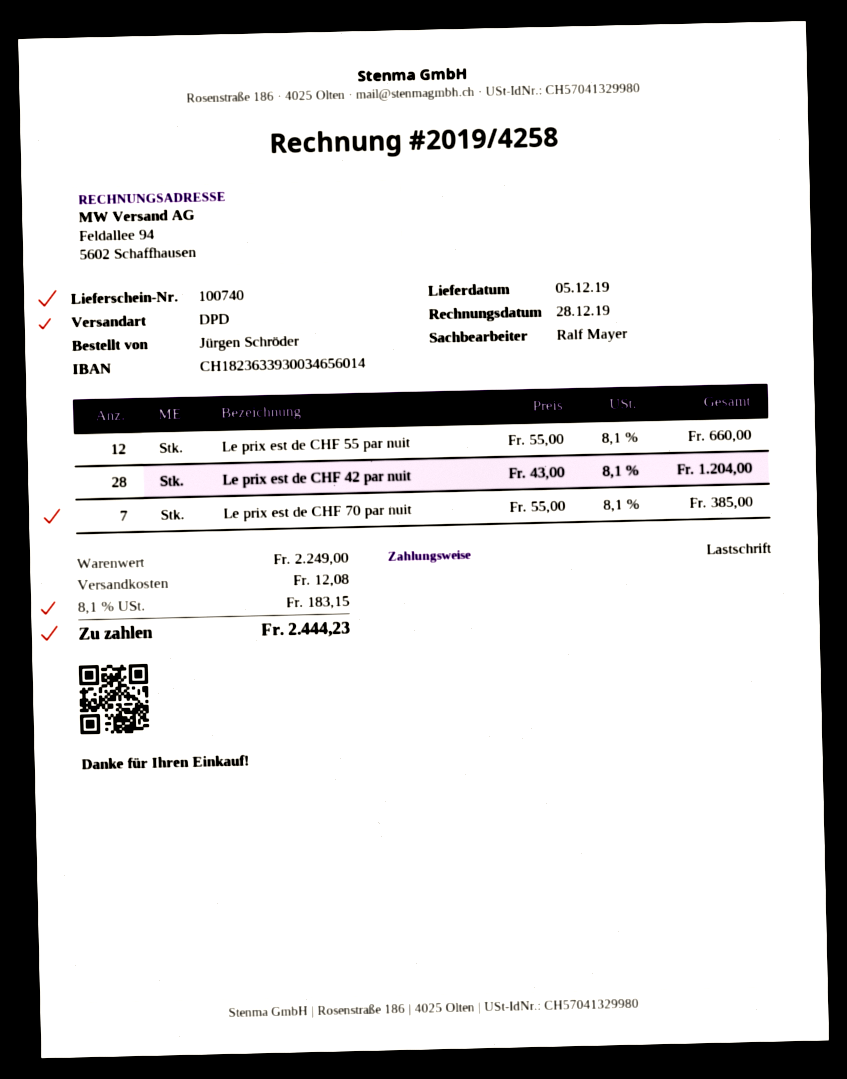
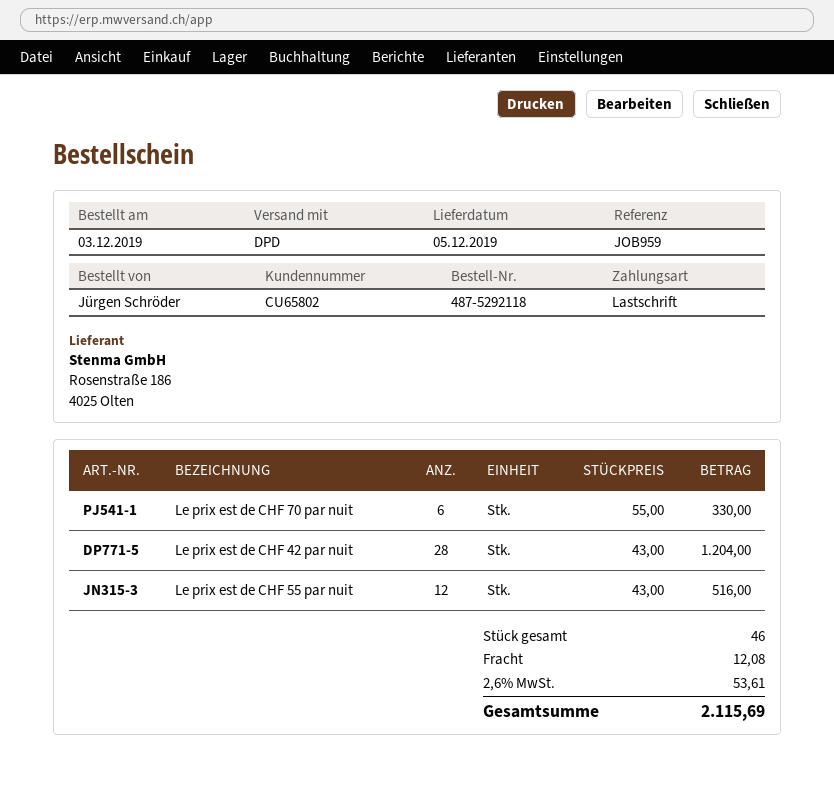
Le prix est de CHF 55 par nuit: 12 x 55.00 = 660.00 -> 12 x 43.00 = 516.00
Le prix est de CHF 70 par nuit: 7 x 55.00 = 385.00 -> 6 x 55.00 = 330.00
tax: 8.1% = 183.15 -> 2.6% = 53.61
total: 2444.23 -> 2115.69

